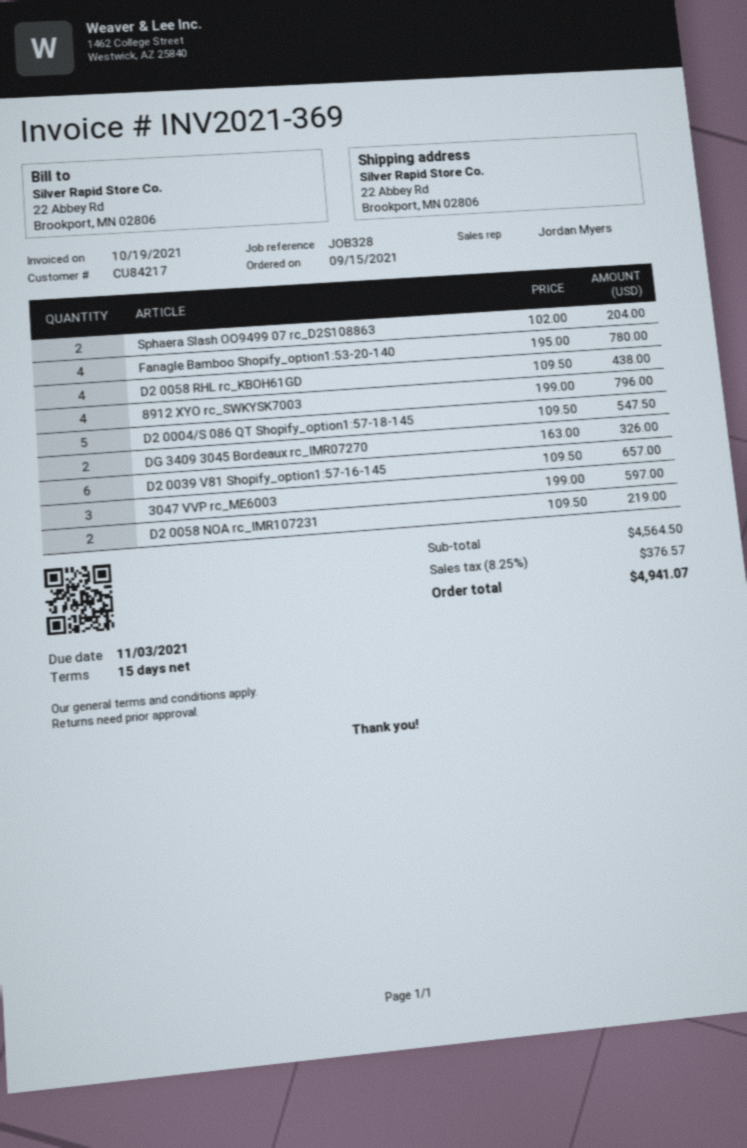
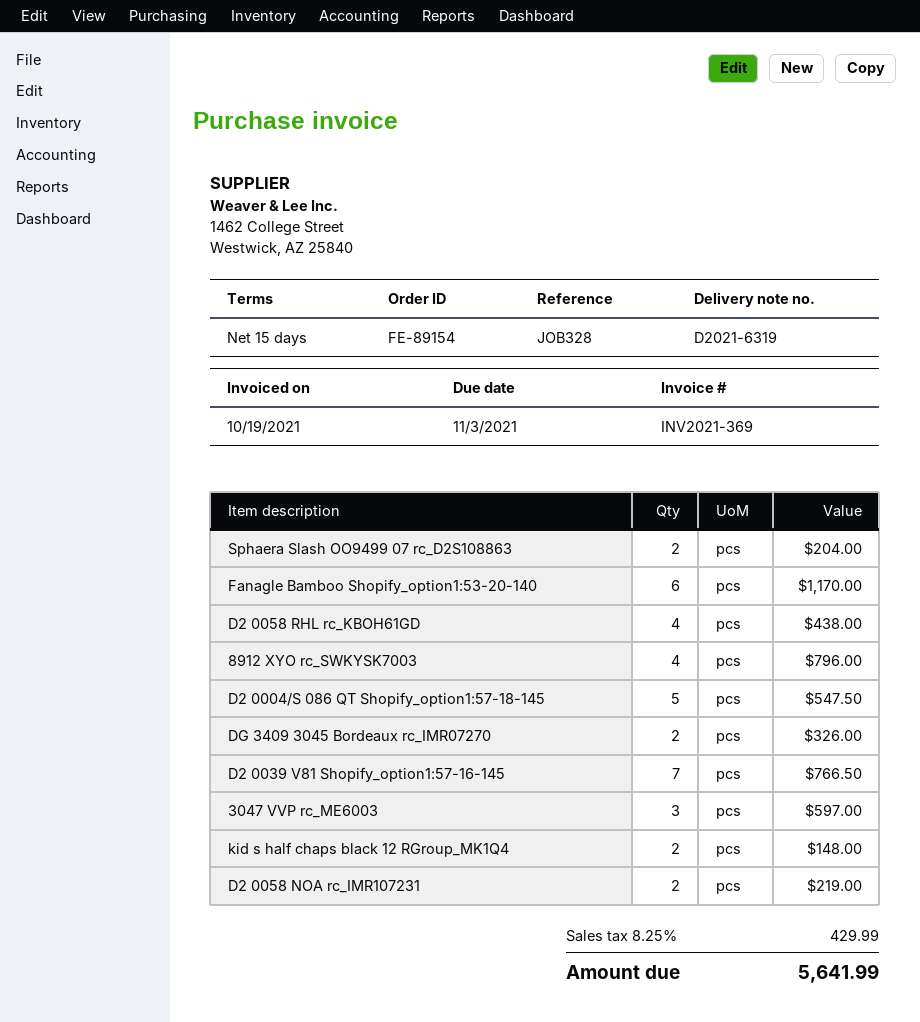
Fanagle Bamboo Shopify_option1:53-20-140: 4 for 780.00 -> 6 for 1170.00
D2 0039 V81 Shopify_option1:57-16-145: 6 for 657.00 -> 7 for 766.50
kid s half chaps black 12 RGroup_MK1Q4: none -> 2 for 148.00
tax: 8.25% = 376.57 -> 8.25% = 429.99
total: 4941.07 -> 5641.99

